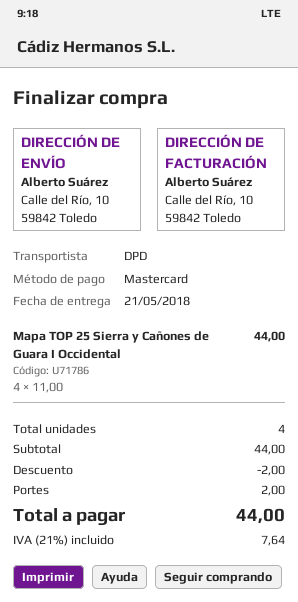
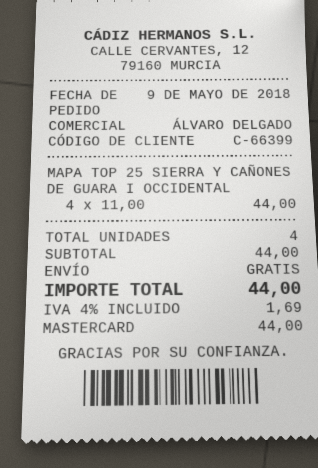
discount: 2.00 -> none
shipping: 2.00 -> 0.00
tax: 21% = 7.64 -> 4% = 1.69

